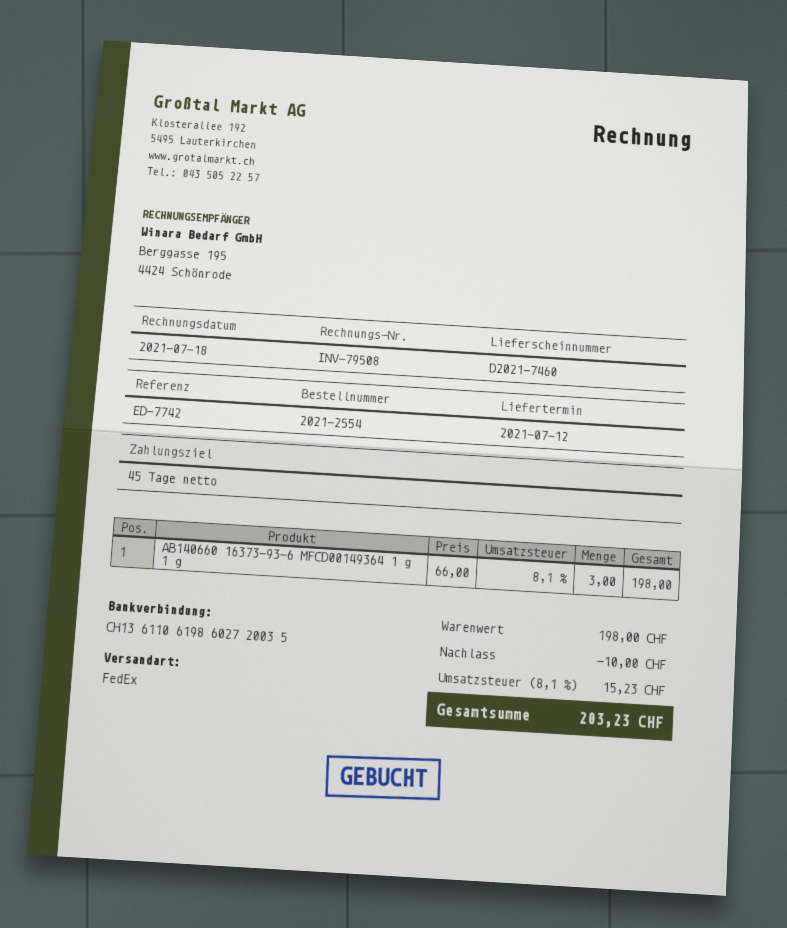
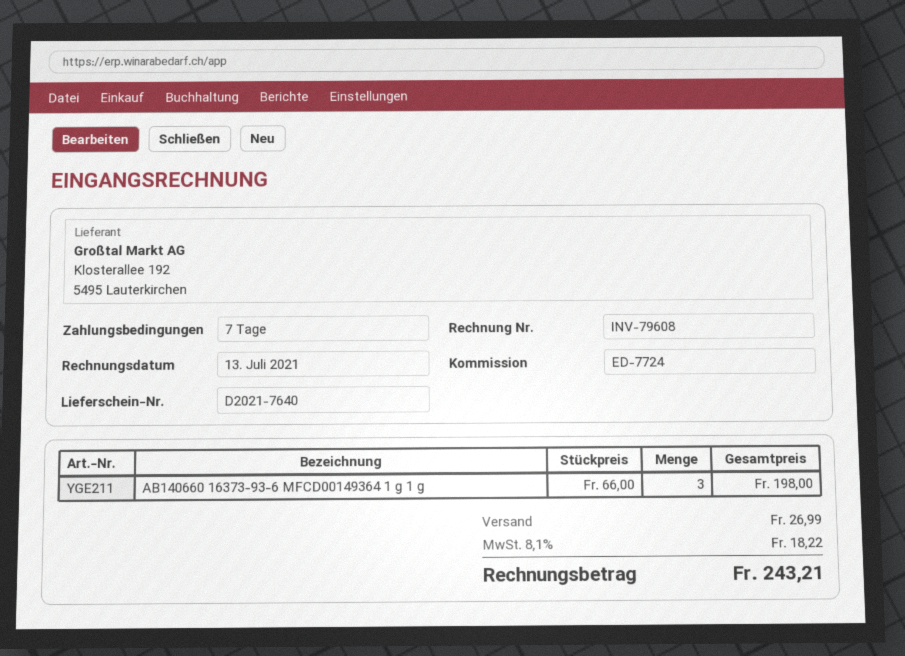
delivery note number: D2021-7460 -> D2021-7640
invoice number: INV-79508 -> INV-79608
invoice date: 2021-07-18 -> 2021-07-13
payment terms: 45 days -> 7 days
reference: ED-7742 -> ED-7724
discount: 10.00 -> none
shipping: none -> 26.99
tax: 8.1% = 15.23 -> 8.1% = 18.22
total: 203.23 -> 243.21

